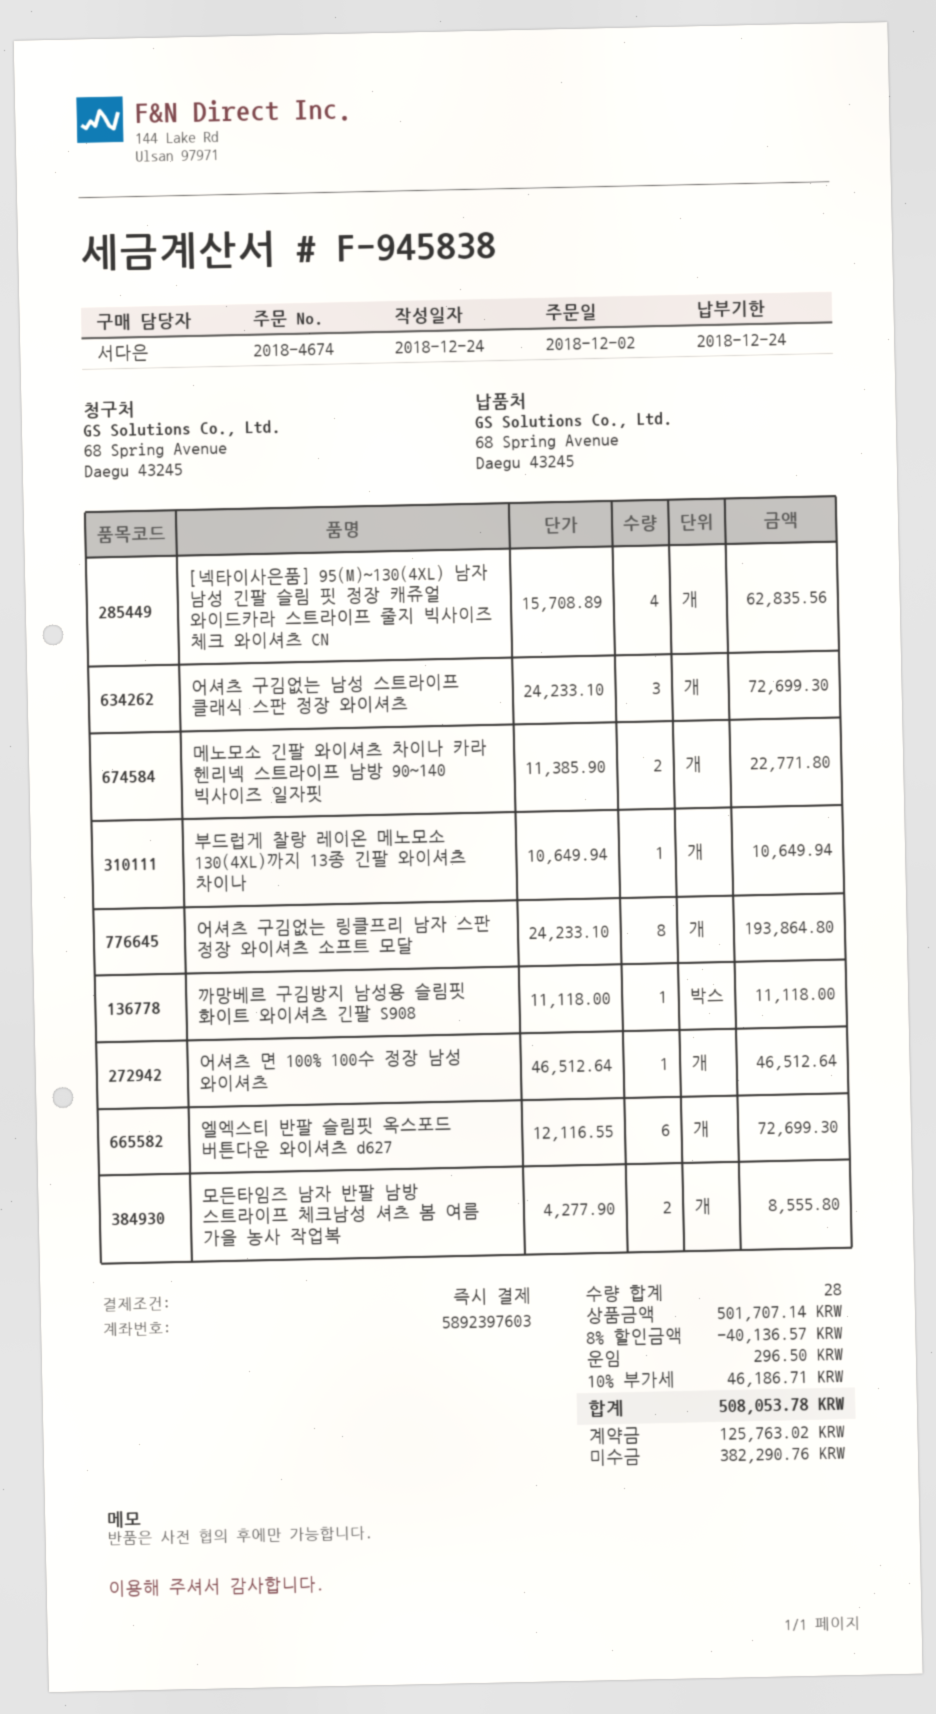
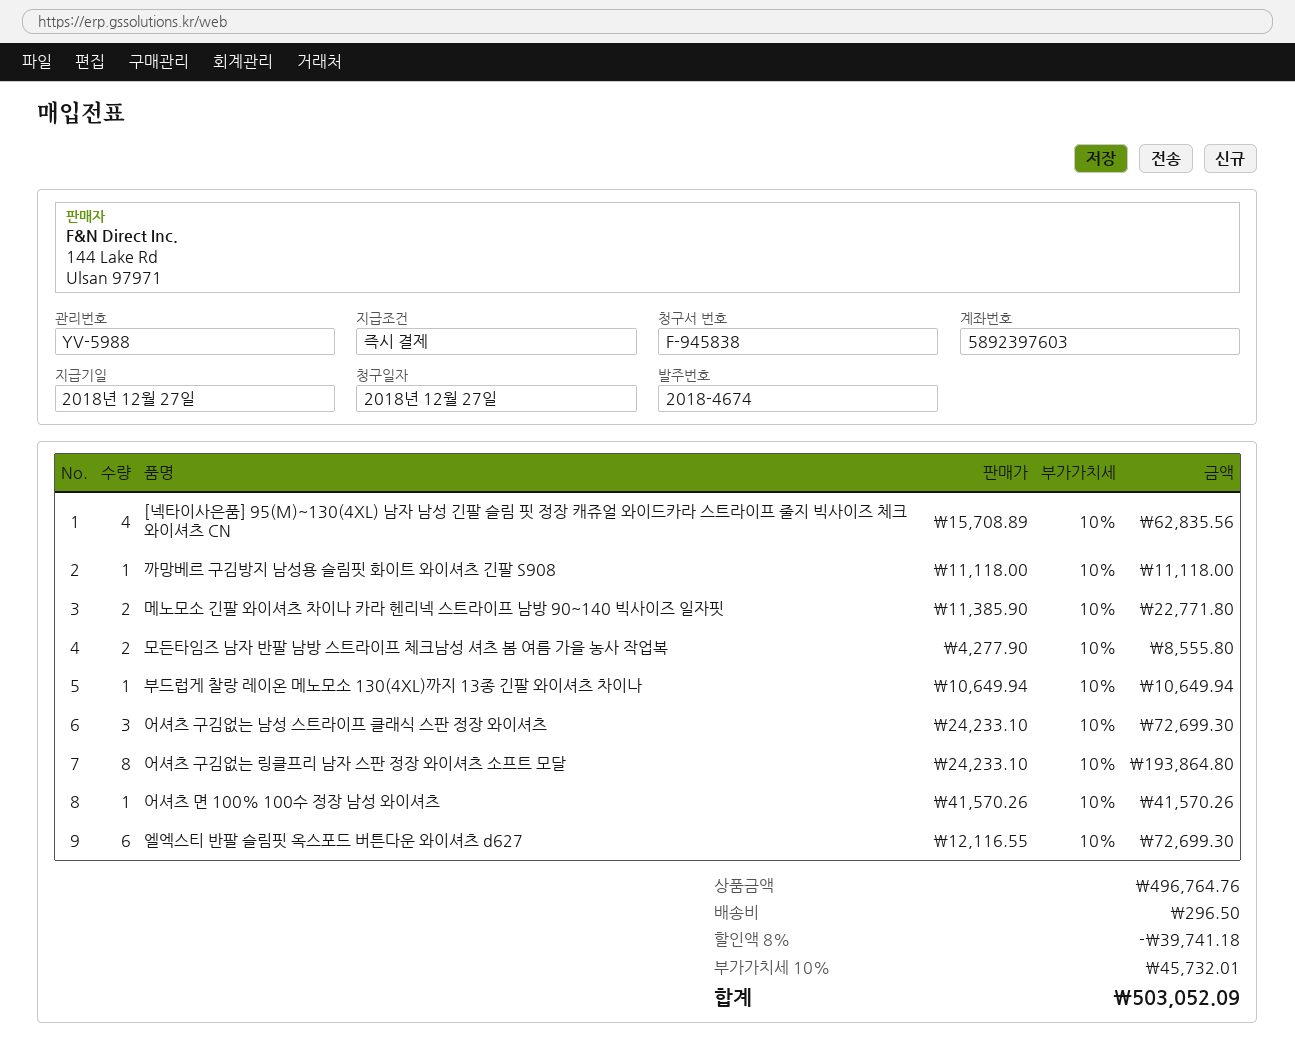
invoice date: 2018-12-24 -> 2018-12-27
due date: 2018-12-24 -> 2018-12-27
어셔츠 면 100% 100수 정장 남성 와이셔츠: 1 x 46512.64 = 46512.64 -> 1 x 41570.26 = 41570.26
subtotal: 501707.14 -> 496764.76
discount: 8% = 40136.57 -> 8% = 39741.18
tax: 10% = 46186.71 -> 10% = 45732.01
total: 508053.78 -> 503052.09

